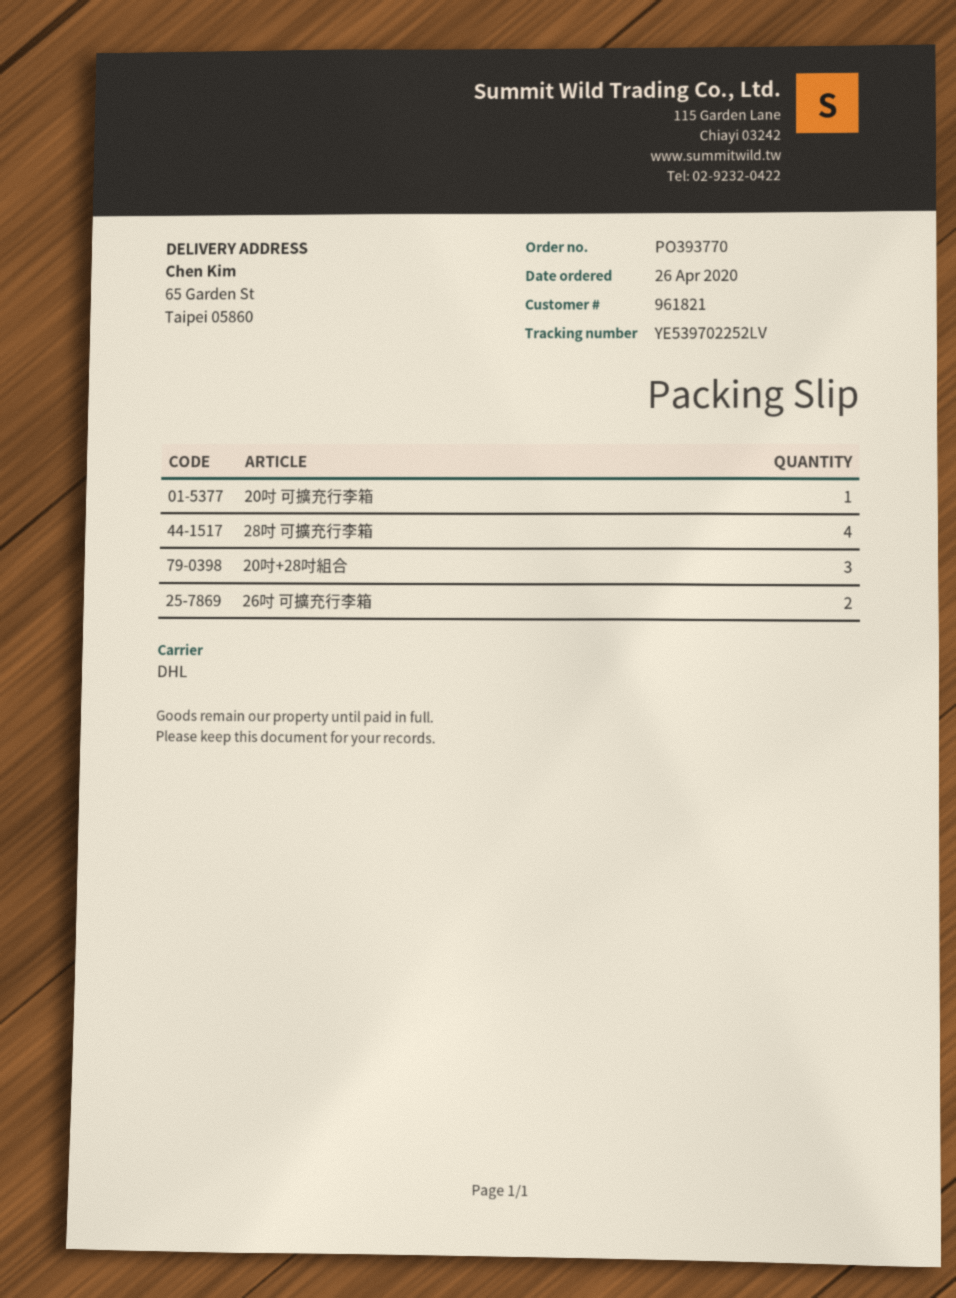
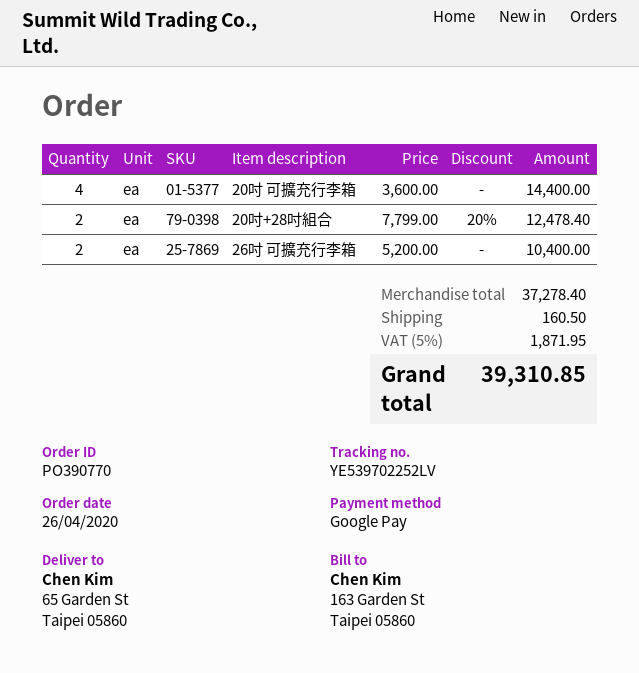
order number: PO393770 -> PO390770
20吋 可擴充行李箱: 1 -> 4
28吋 可擴充行李箱: 4 -> none
20吋+28吋組合: 3 -> 2

